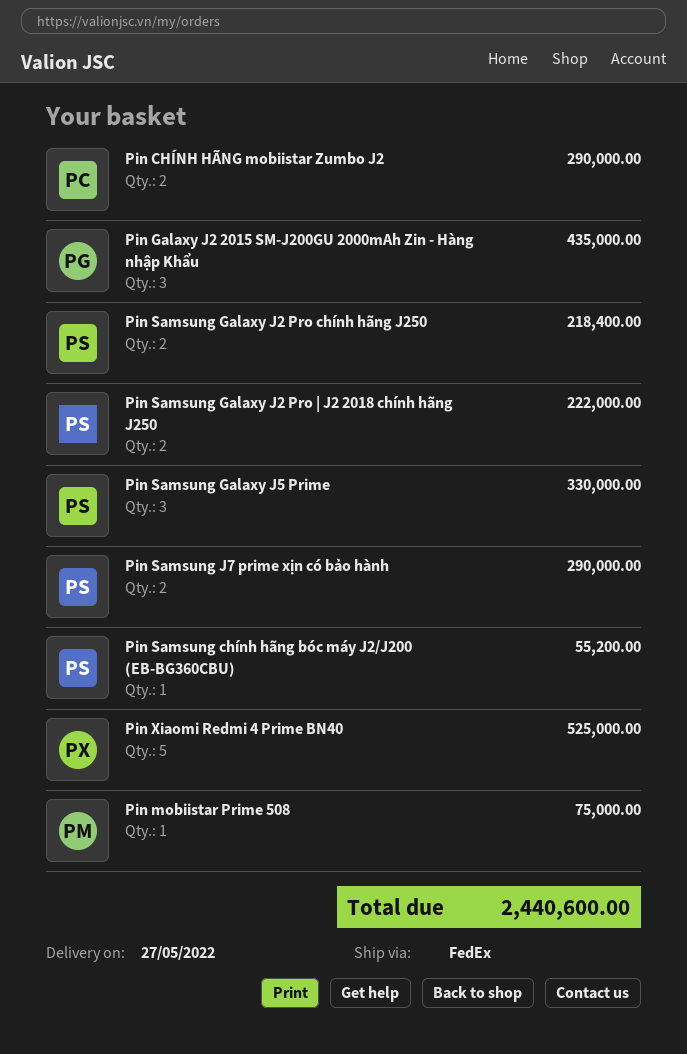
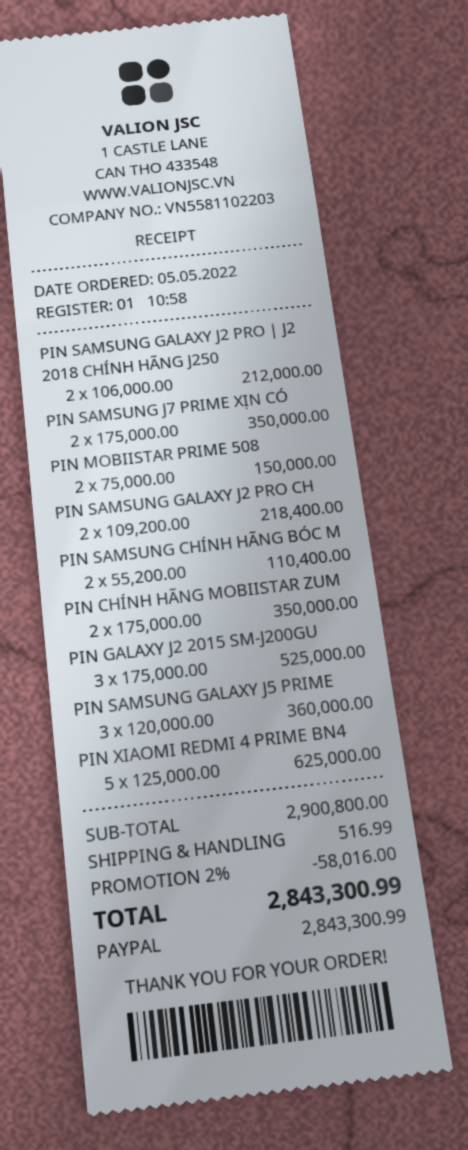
Pin CHÍNH HÃNG mobiistar Zumbo J2: 2 for 290000.00 -> 2 for 350000.00
Pin Galaxy J2 2015 SM-J200GU 2000mAh Zin - Hàng nhập Khẩu: 3 for 435000.00 -> 3 for 525000.00
Pin Samsung Galaxy J2 Pro | J2 2018 chính hãng J250: 2 for 222000.00 -> 2 for 212000.00
Pin Samsung Galaxy J5 Prime: 3 for 330000.00 -> 3 for 360000.00
Pin Samsung J7 prime xịn có bảo hành: 2 for 290000.00 -> 2 for 350000.00
Pin Samsung chính hãng bóc máy J2/J200 (EB-BG360CBU): 1 for 55200.00 -> 2 for 110400.00
Pin Xiaomi Redmi 4 Prime BN40: 5 for 525000.00 -> 5 for 625000.00
Pin mobiistar Prime 508: 1 for 75000.00 -> 2 for 150000.00
discount: none -> 2% = 58016.00
shipping: none -> 516.99
total: 2440600.00 -> 2843300.99

